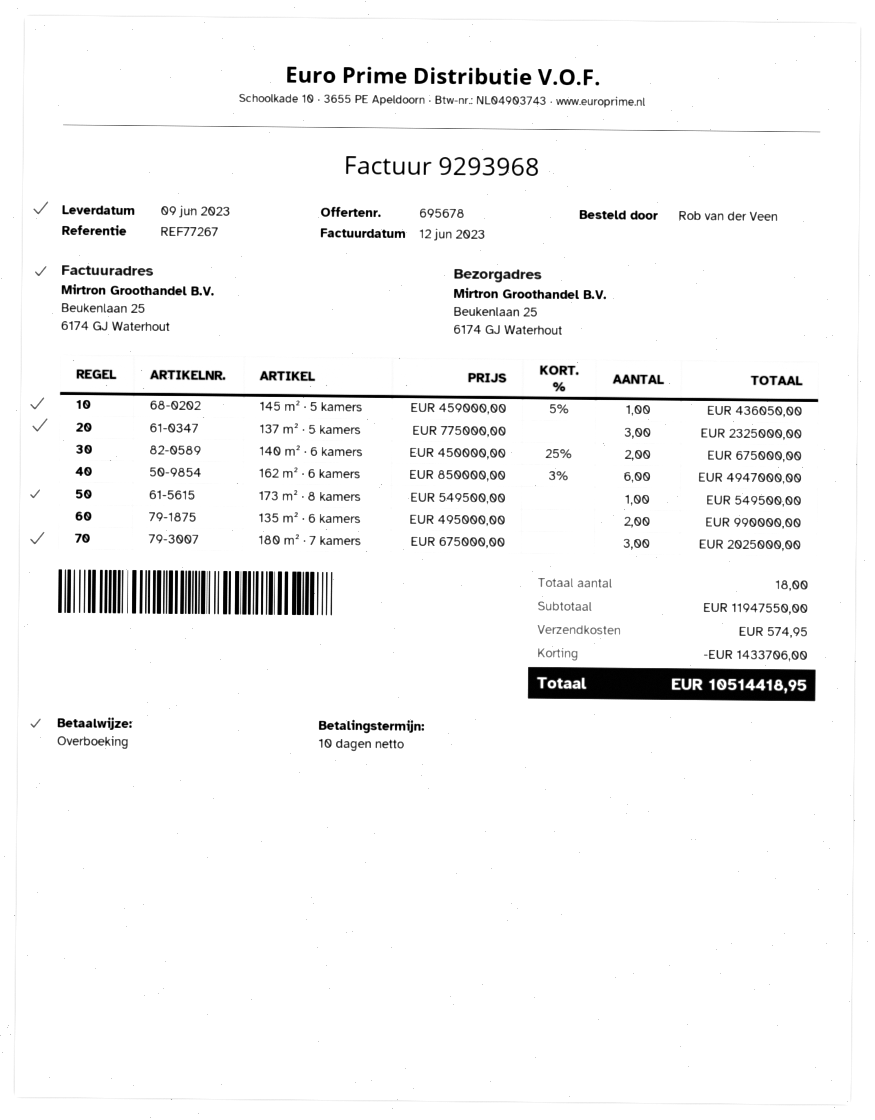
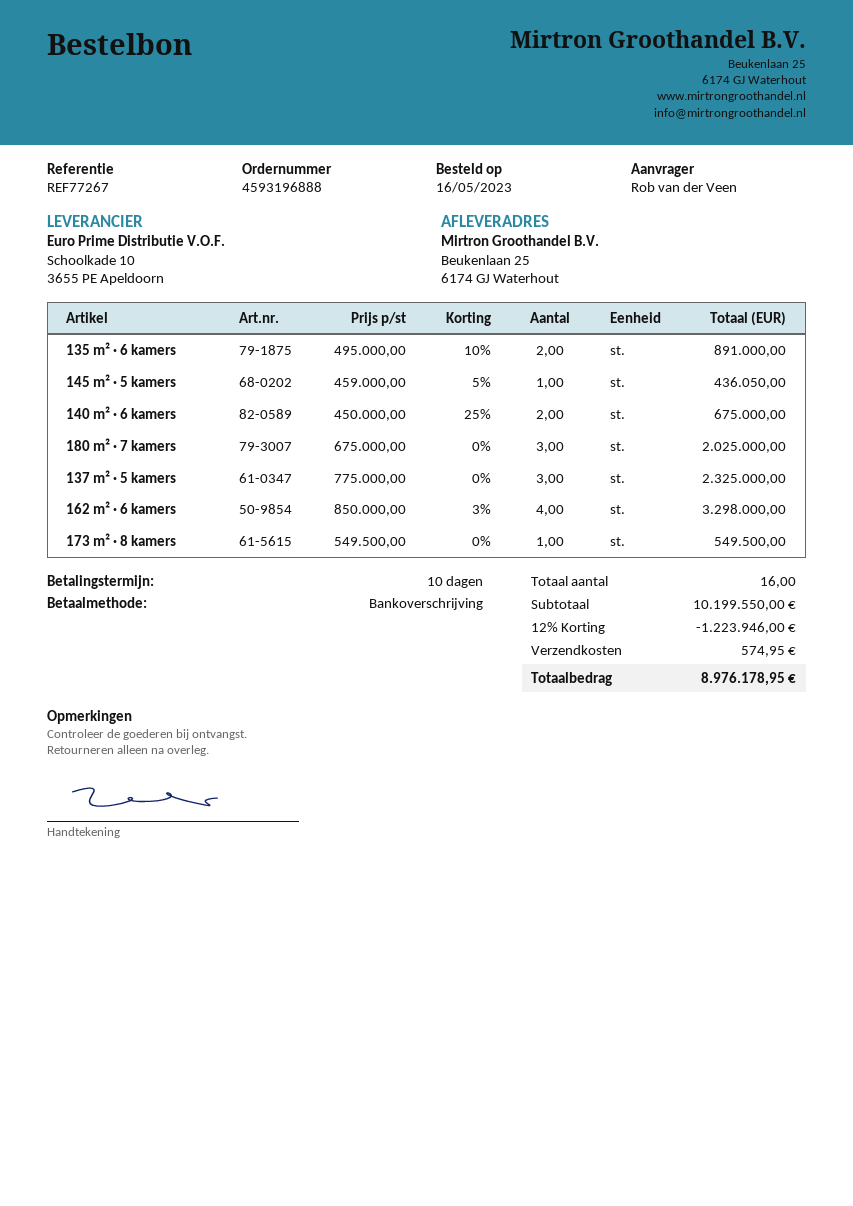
162 m² · 6 kamers: 6 x 850000.00 - 3% = 4947000.00 -> 4 x 850000.00 - 3% = 3298000.00
135 m² · 6 kamers: 2 x 495000.00 = 990000.00 -> 2 x 495000.00 - 10% = 891000.00
total quantity: 18 -> 16
subtotal: 11947550.00 -> 10199550.00
discount: 1433706.00 -> 1223946.00
total: 10514418.95 -> 8976178.95

